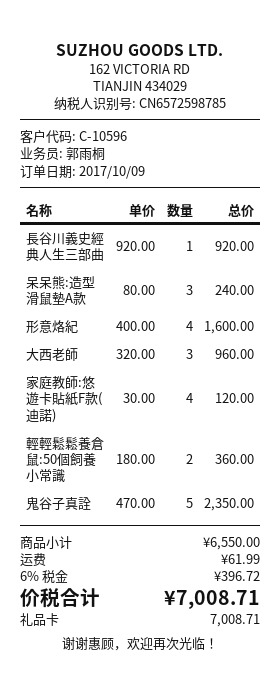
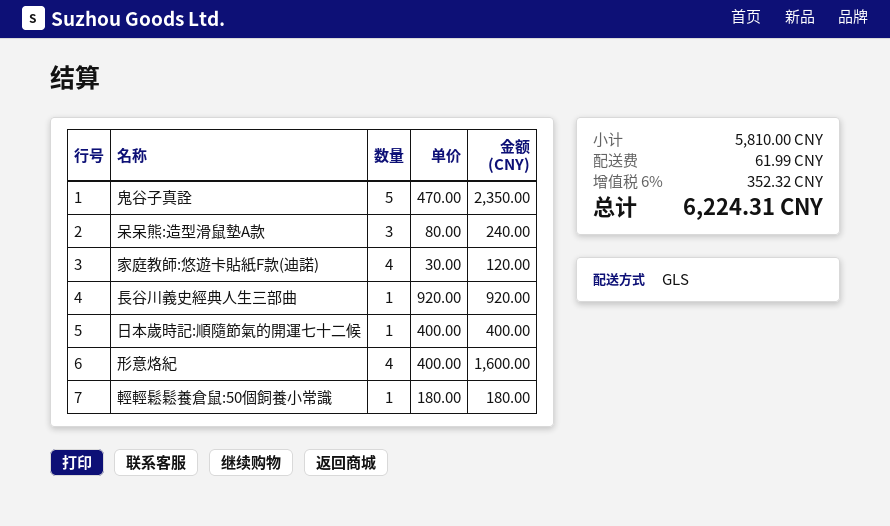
大西老師: 3 x 320.00 = 960.00 -> none
輕輕鬆鬆養倉鼠:50個飼養小常識: 2 x 180.00 = 360.00 -> 1 x 180.00 = 180.00
日本歲時記:順隨節氣的開運七十二候: none -> 1 x 400.00 = 400.00
subtotal: 6550.00 -> 5810.00
tax: 6% = 396.72 -> 6% = 352.32
total: 7008.71 -> 6224.31

